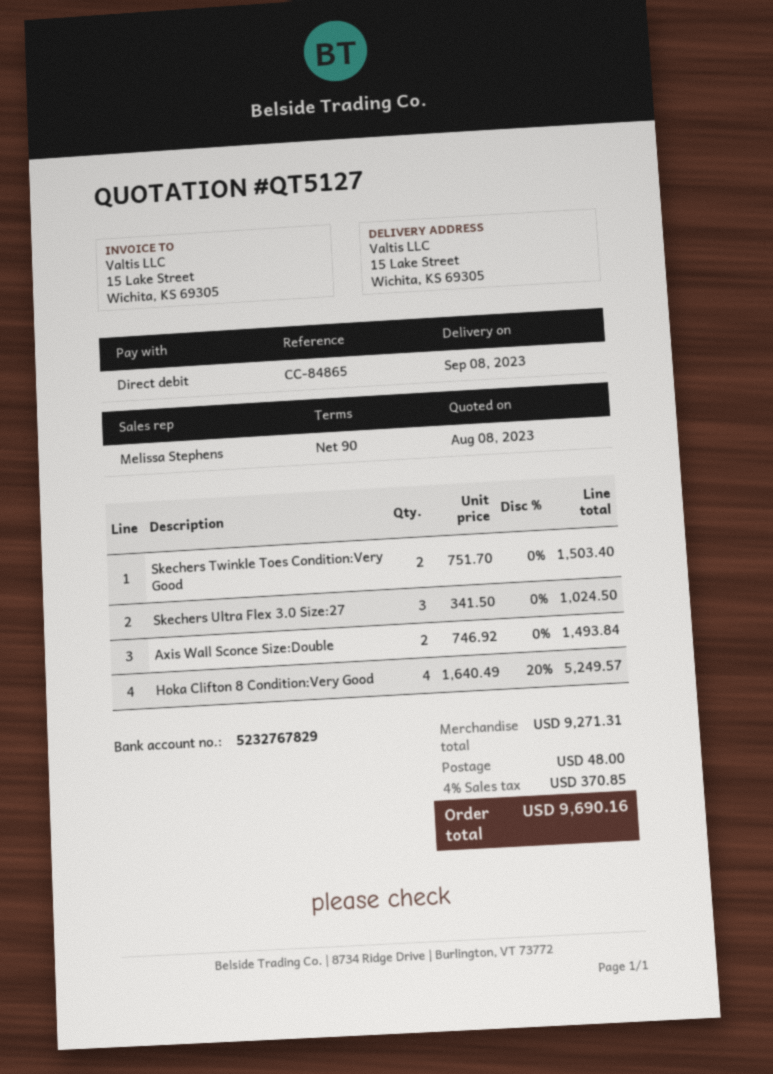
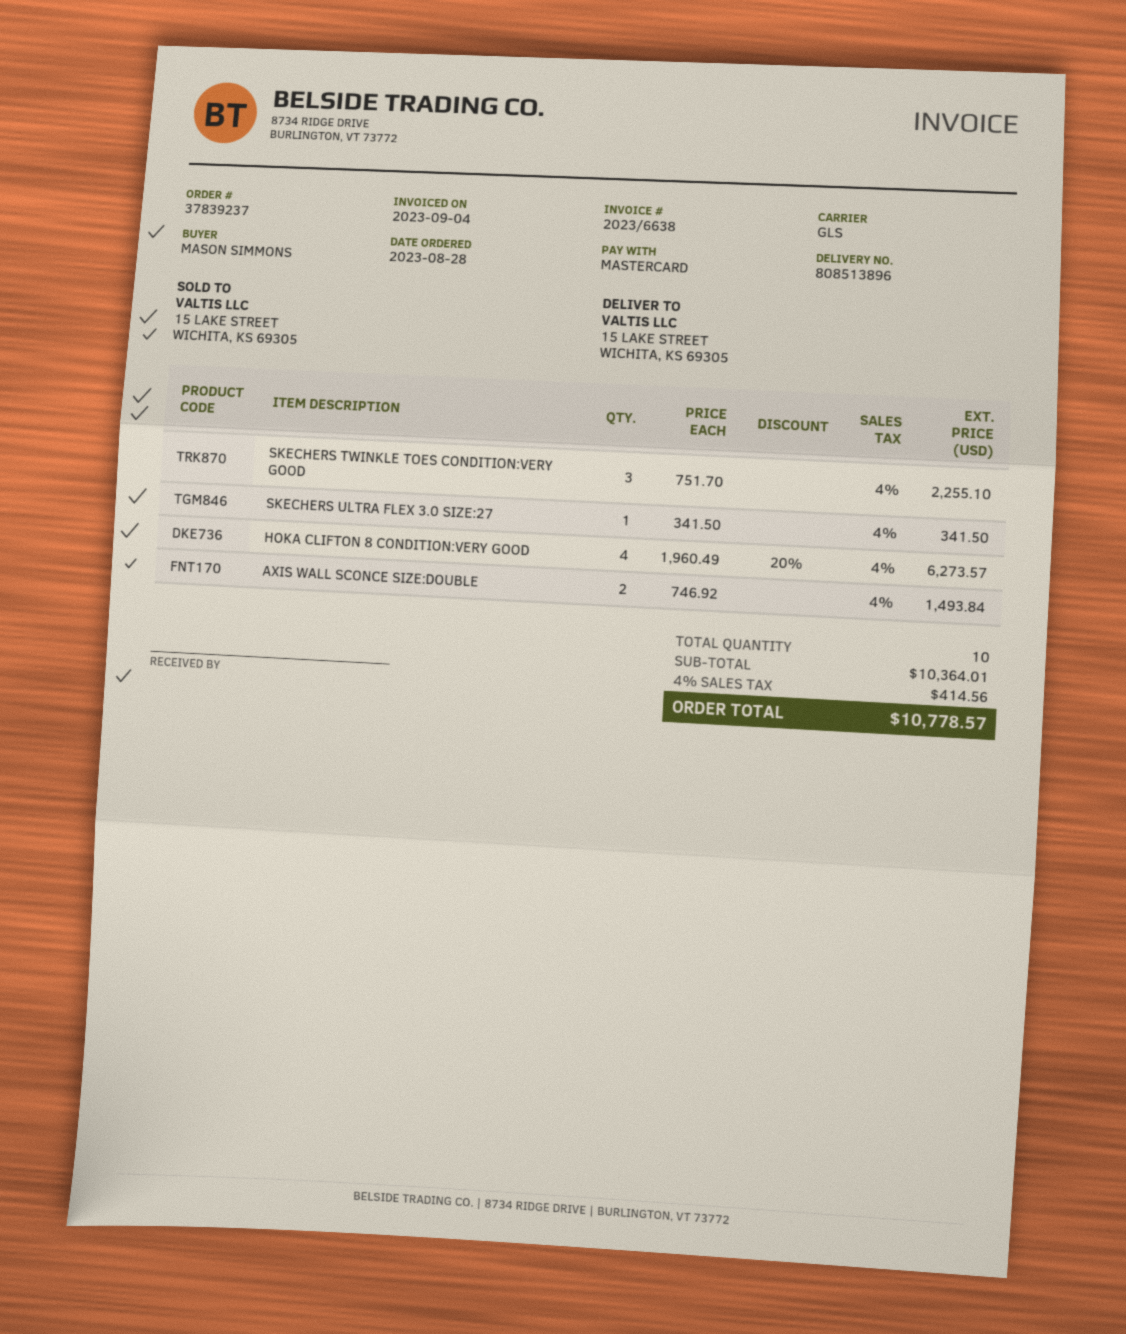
payment method: direct debit -> Mastercard
Skechers Twinkle Toes Condition:Very Good: 2 x 751.70 = 1503.40 -> 3 x 751.70 = 2255.10
Skechers Ultra Flex 3.0 Size:27: 3 x 341.50 = 1024.50 -> 1 x 341.50 = 341.50
Hoka Clifton 8 Condition:Very Good: 4 x 1640.49 - 20% = 5249.57 -> 4 x 1960.49 - 20% = 6273.57
subtotal: 9271.31 -> 10364.01
shipping: 48.00 -> none
tax: 4% = 370.85 -> 4% = 414.56
total: 9690.16 -> 10778.57

